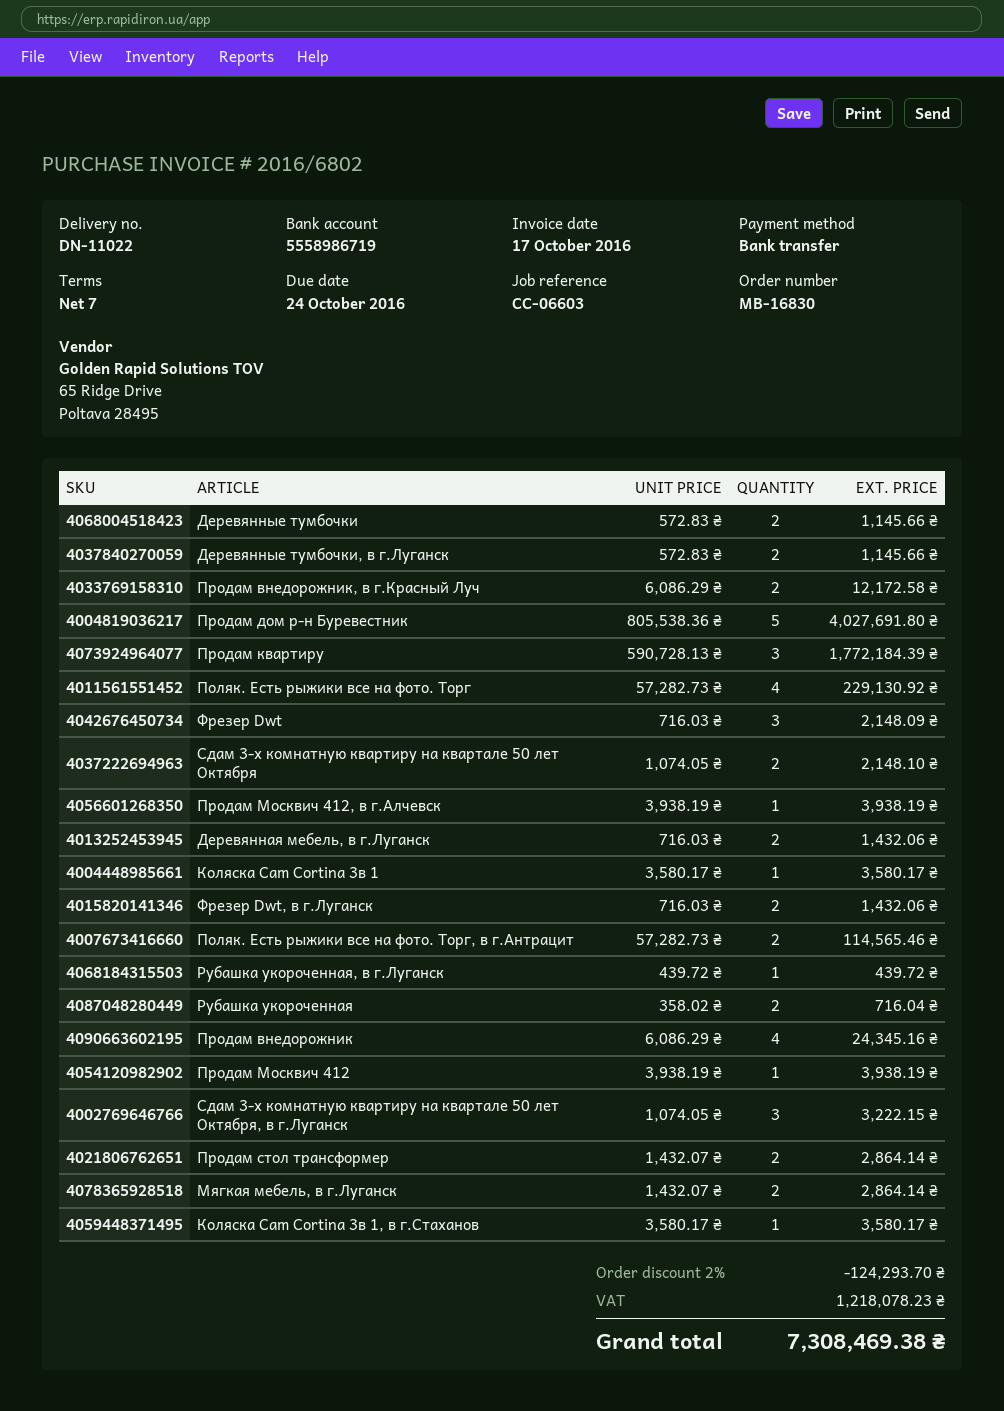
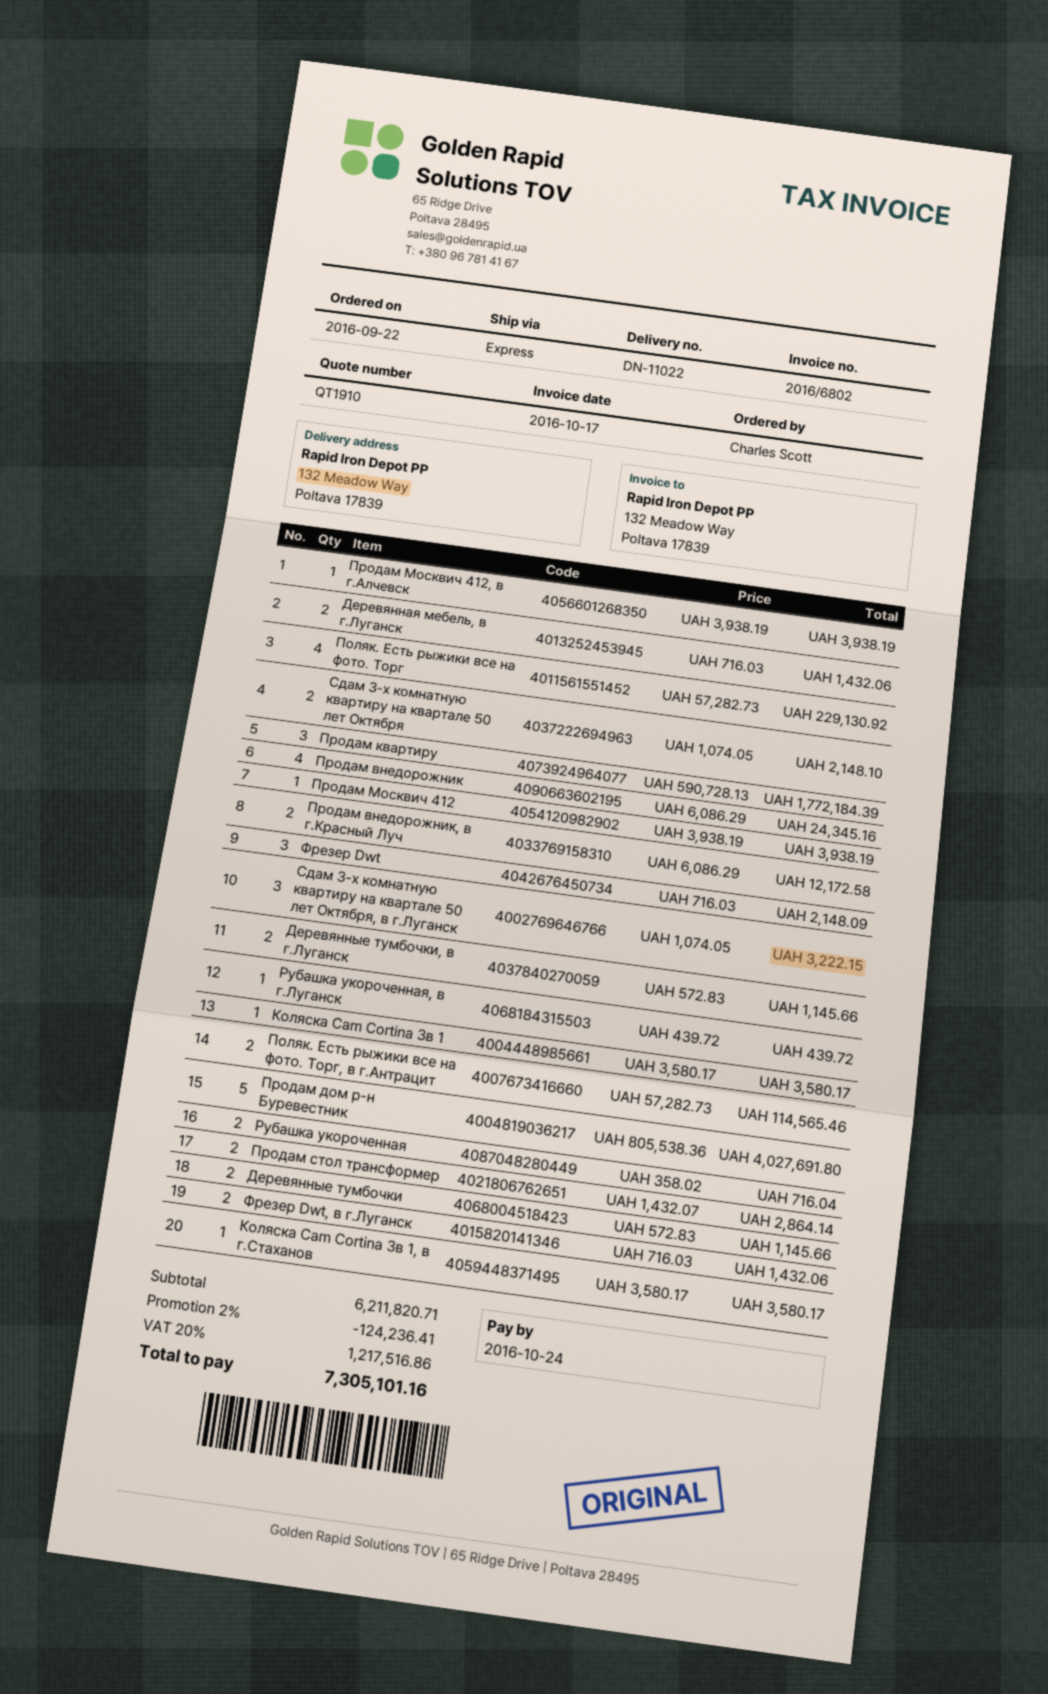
Мягкая мебель, в г.Луганск: 2 x 1432.07 = 2864.14 -> none
discount: 2% = 124293.70 -> 2% = 124236.41
tax: 1218078.23 -> 1217516.86
total: 7308469.38 -> 7305101.16

